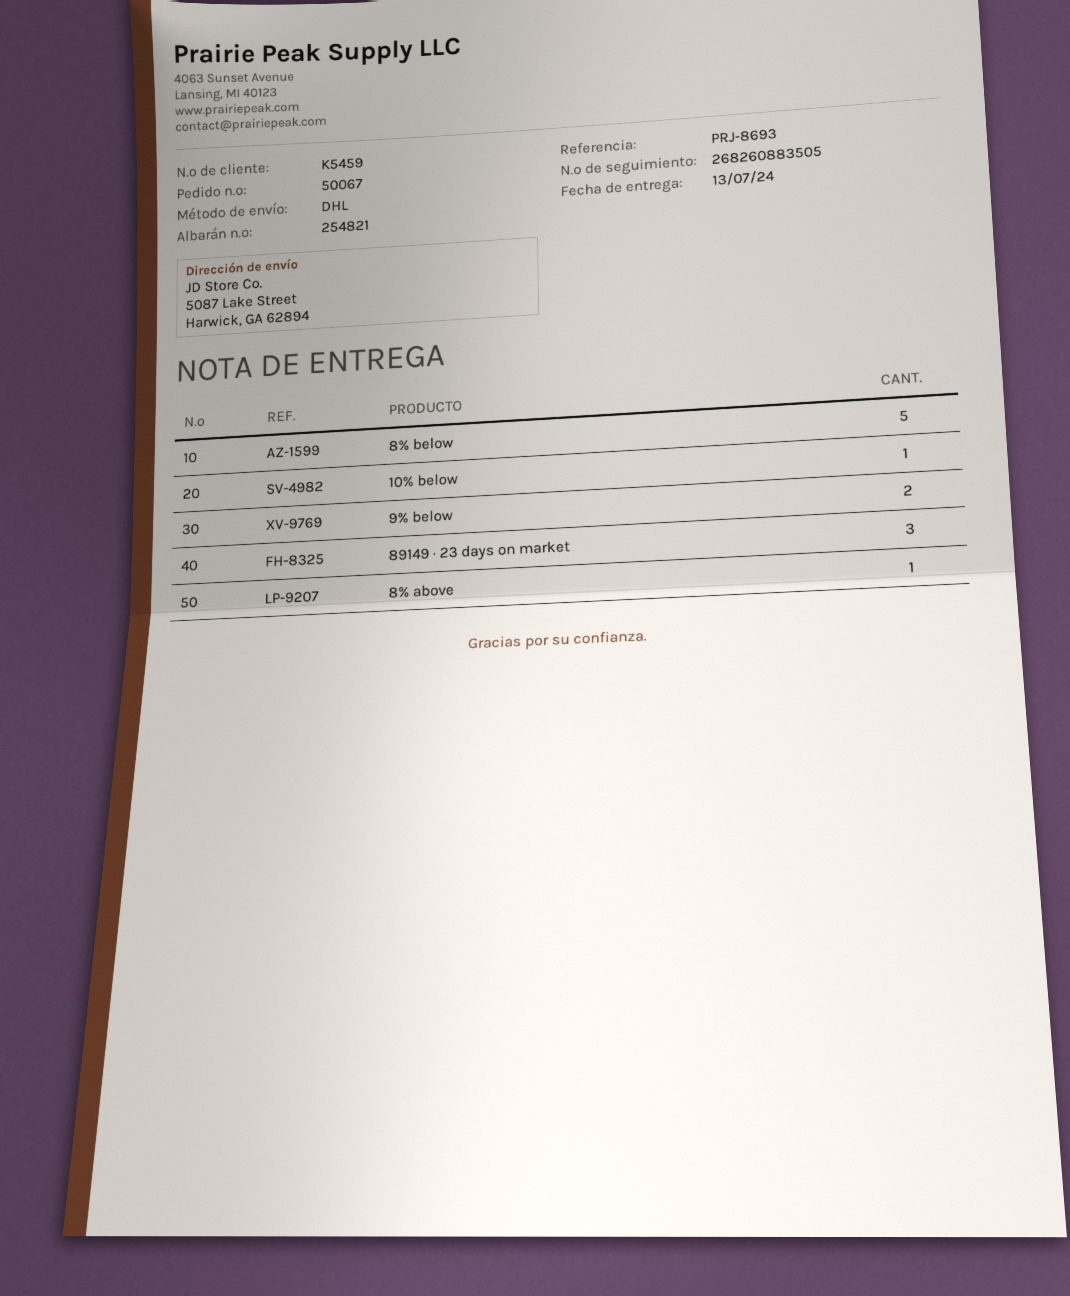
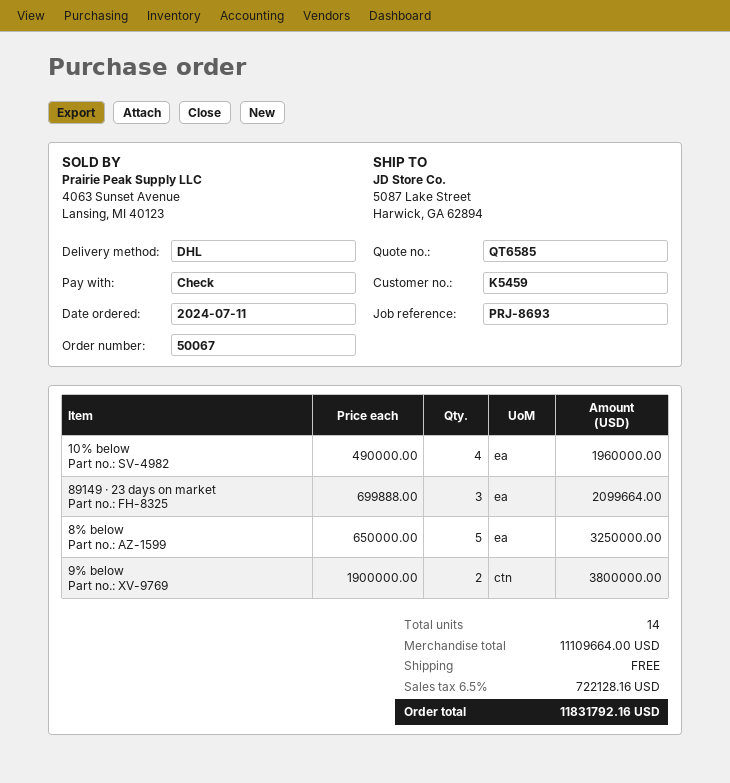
10% below: 1 -> 4
8% above: 1 -> none

